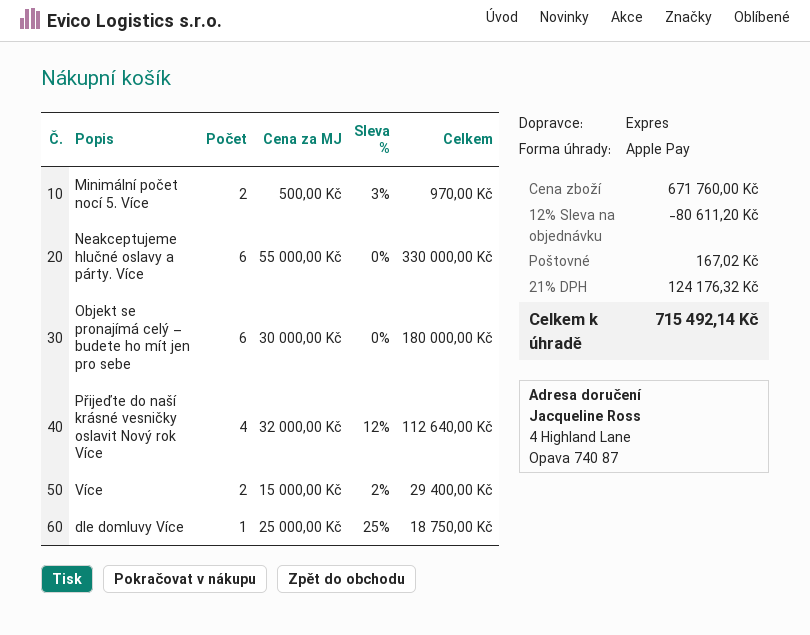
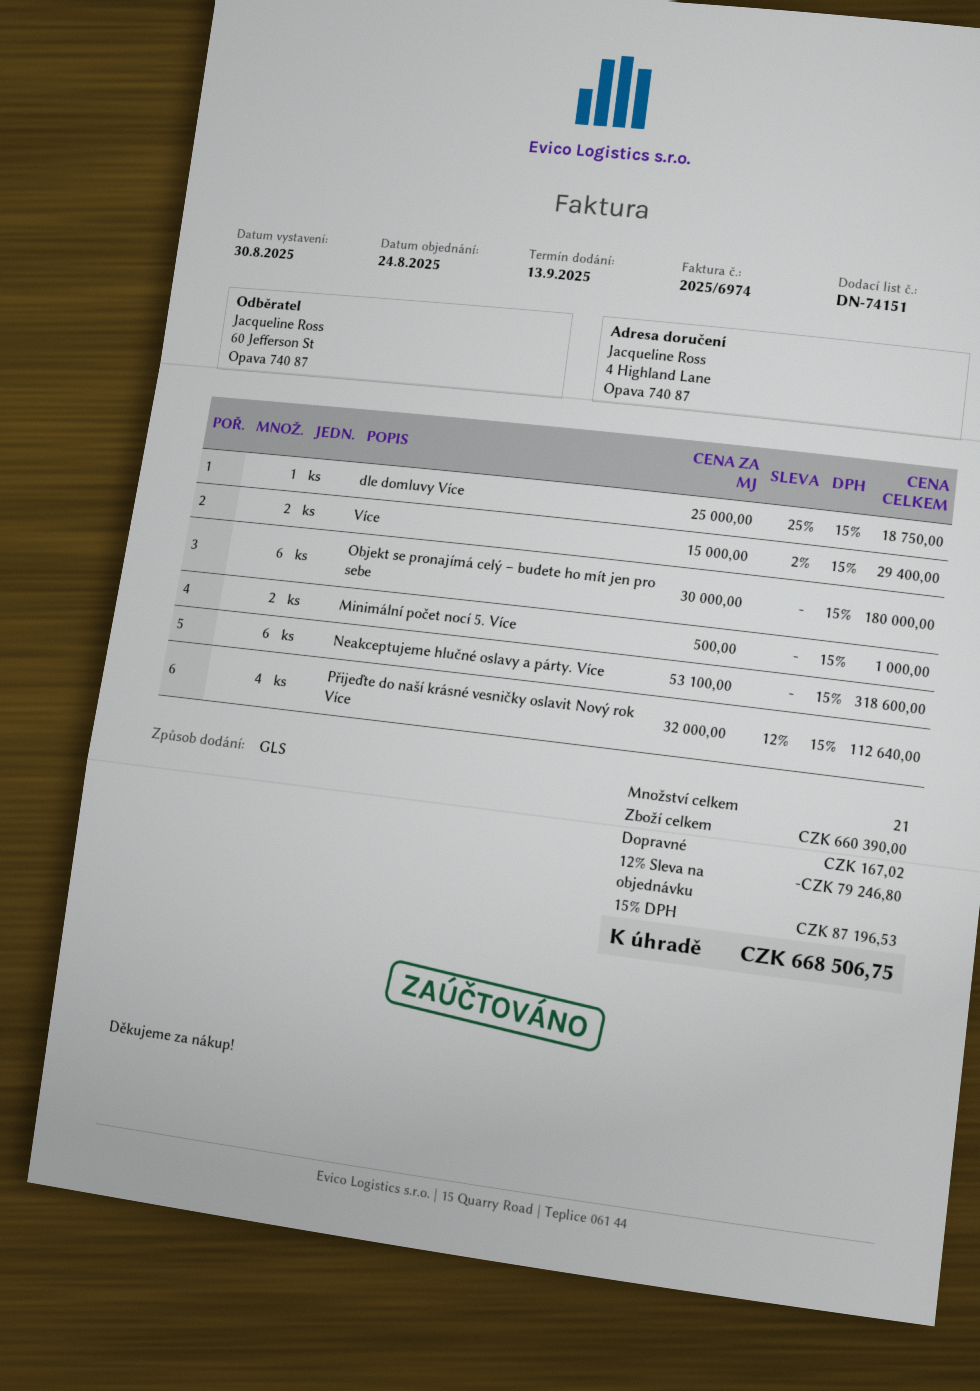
shipping method: express -> GLS
Minimální počet nocí 5. Více: 2 x 500.00 - 3% = 970.00 -> 2 x 500.00 = 1000.00
Neakceptujeme hlučné oslavy a párty. Více: 6 x 55000.00 = 330000.00 -> 6 x 53100.00 = 318600.00
subtotal: 671760.00 -> 660390.00
discount: 12% = 80611.20 -> 12% = 79246.80
tax: 21% = 124176.32 -> 15% = 87196.53
total: 715492.14 -> 668506.75

